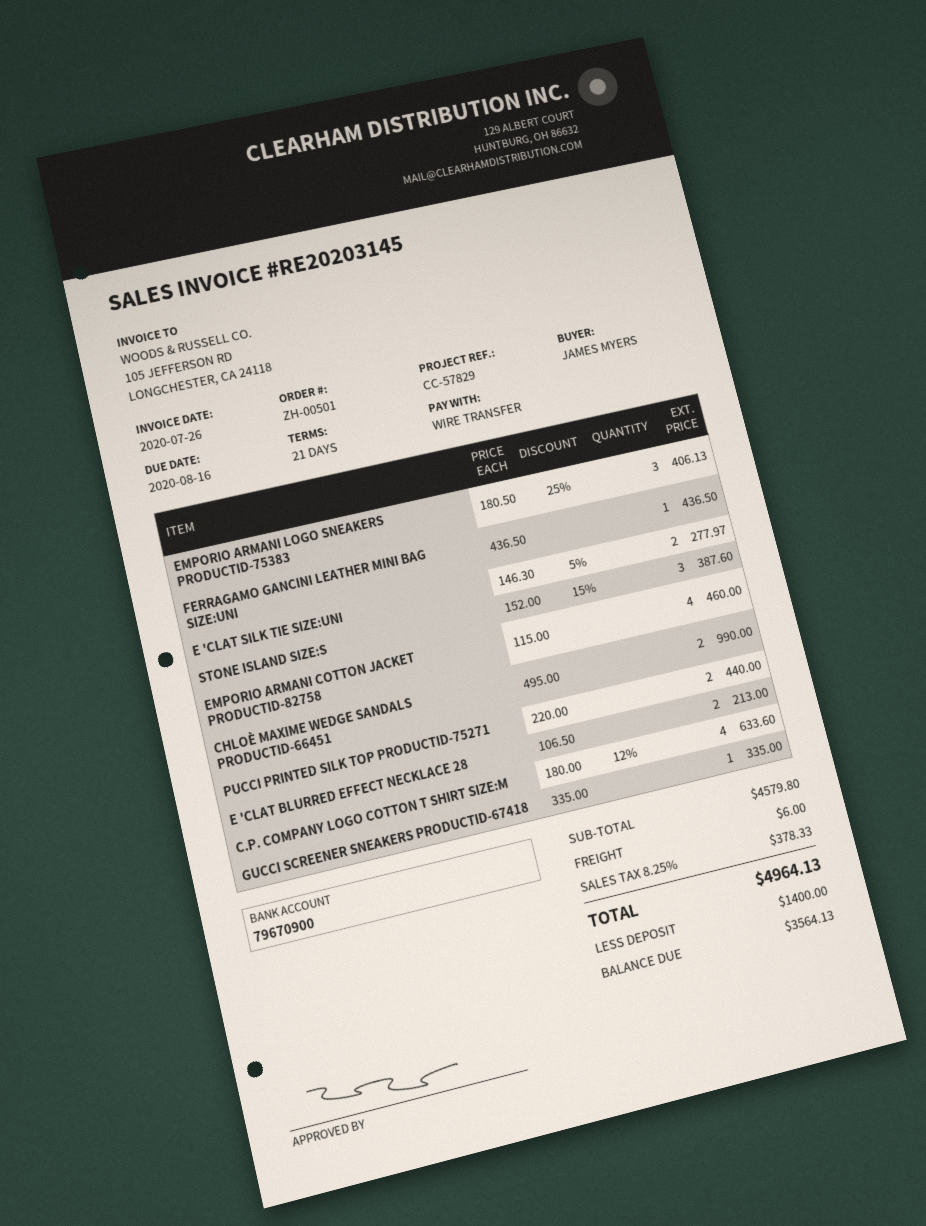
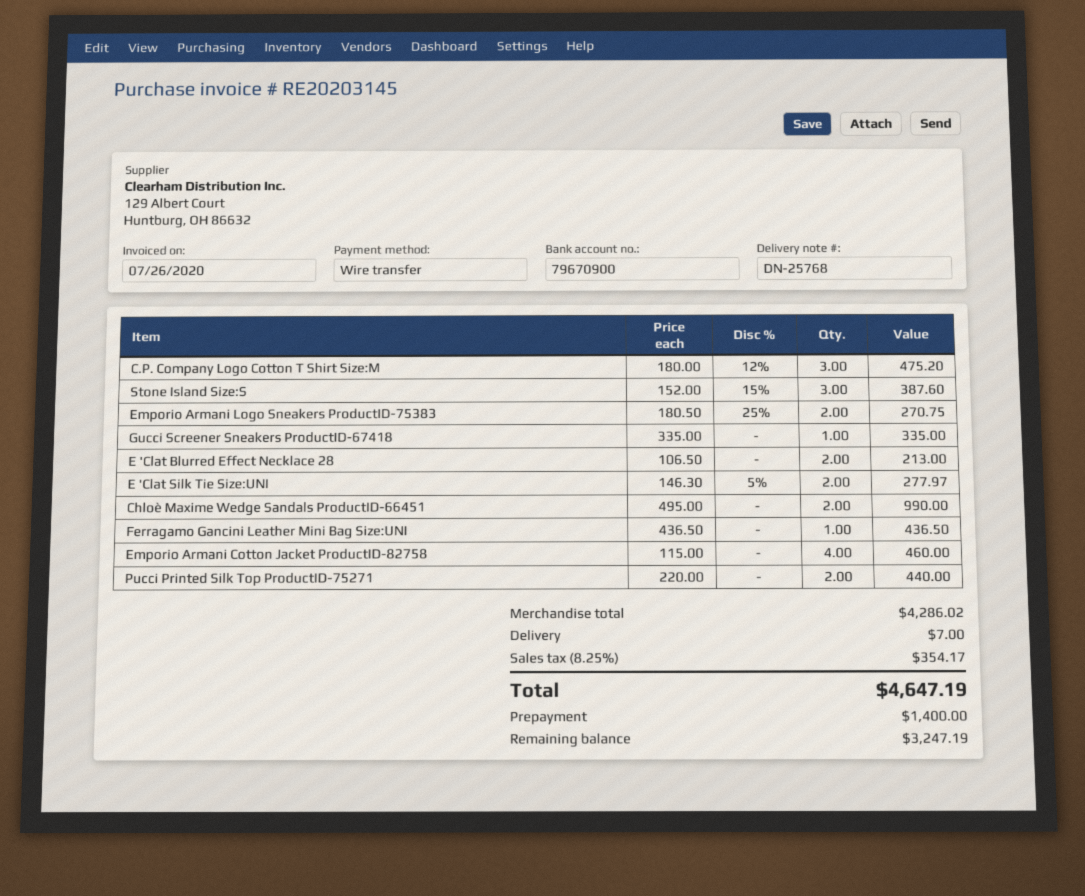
EMPORIO ARMANI LOGO SNEAKERS PRODUCTID-75383: 3 x 180.50 - 25% = 406.13 -> 2 x 180.50 - 25% = 270.75
C.P. COMPANY LOGO COTTON T SHIRT SIZE:M: 4 x 180.00 - 12% = 633.60 -> 3 x 180.00 - 12% = 475.20
subtotal: 4579.80 -> 4286.02
shipping: 6.00 -> 7.00
tax: 8.25% = 378.33 -> 8.25% = 354.17
total: 4964.13 -> 4647.19
balance: 3564.13 -> 3247.19

